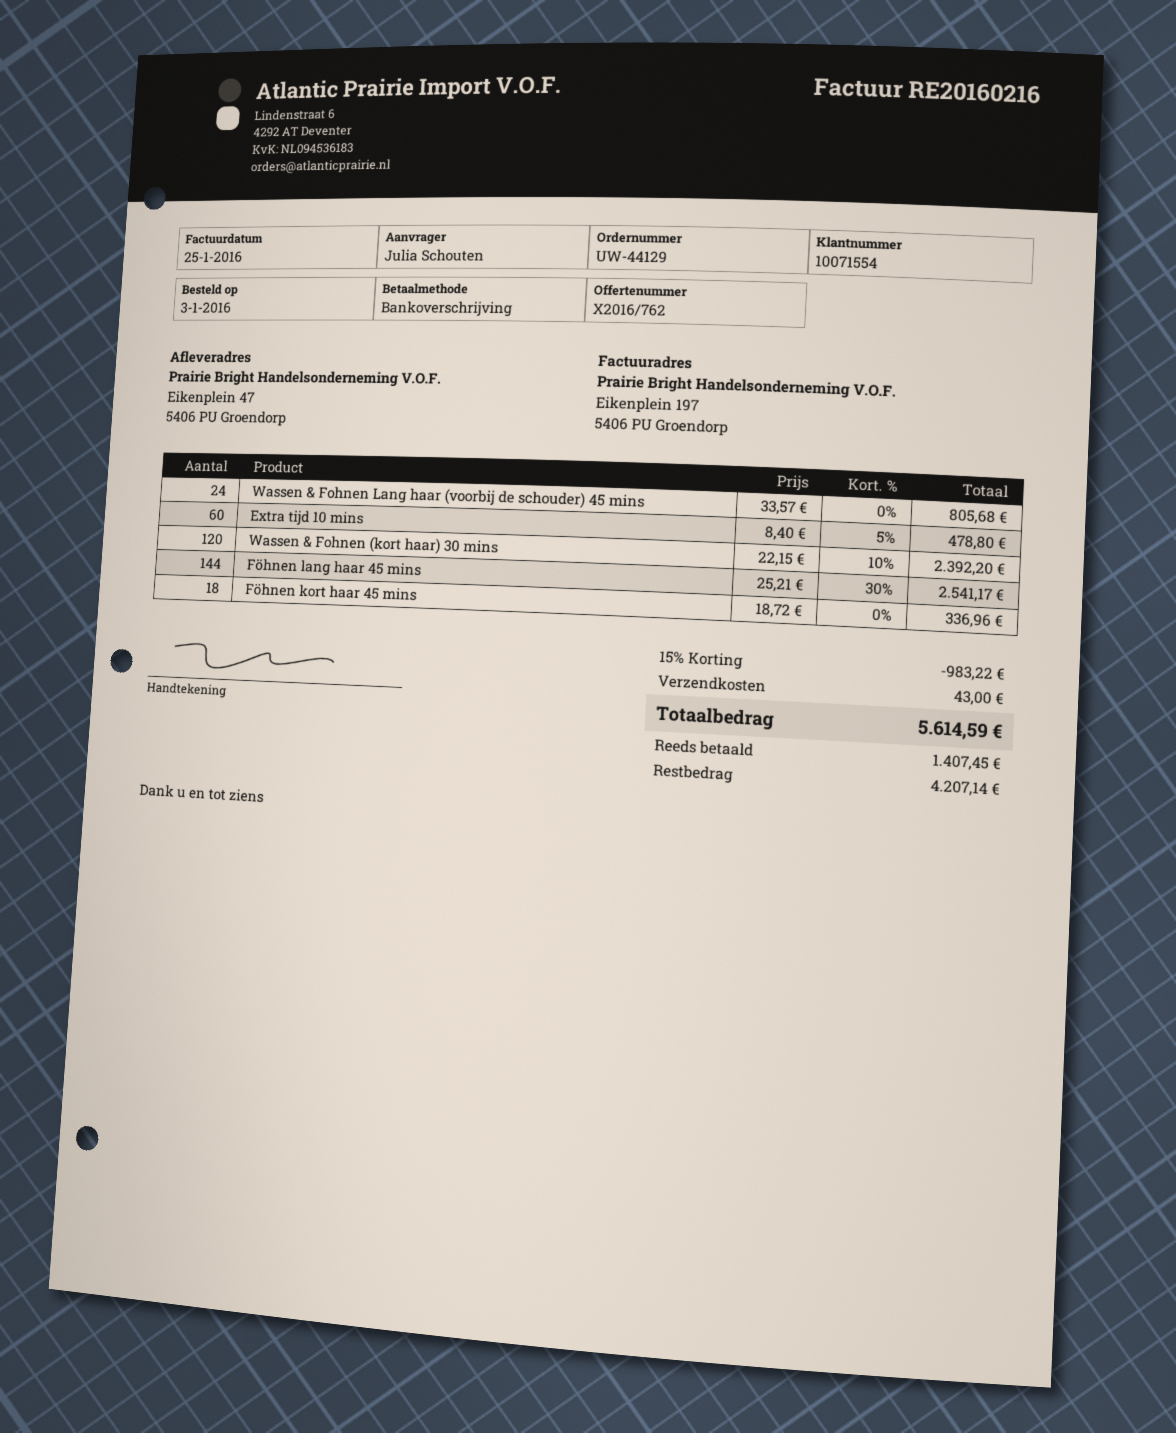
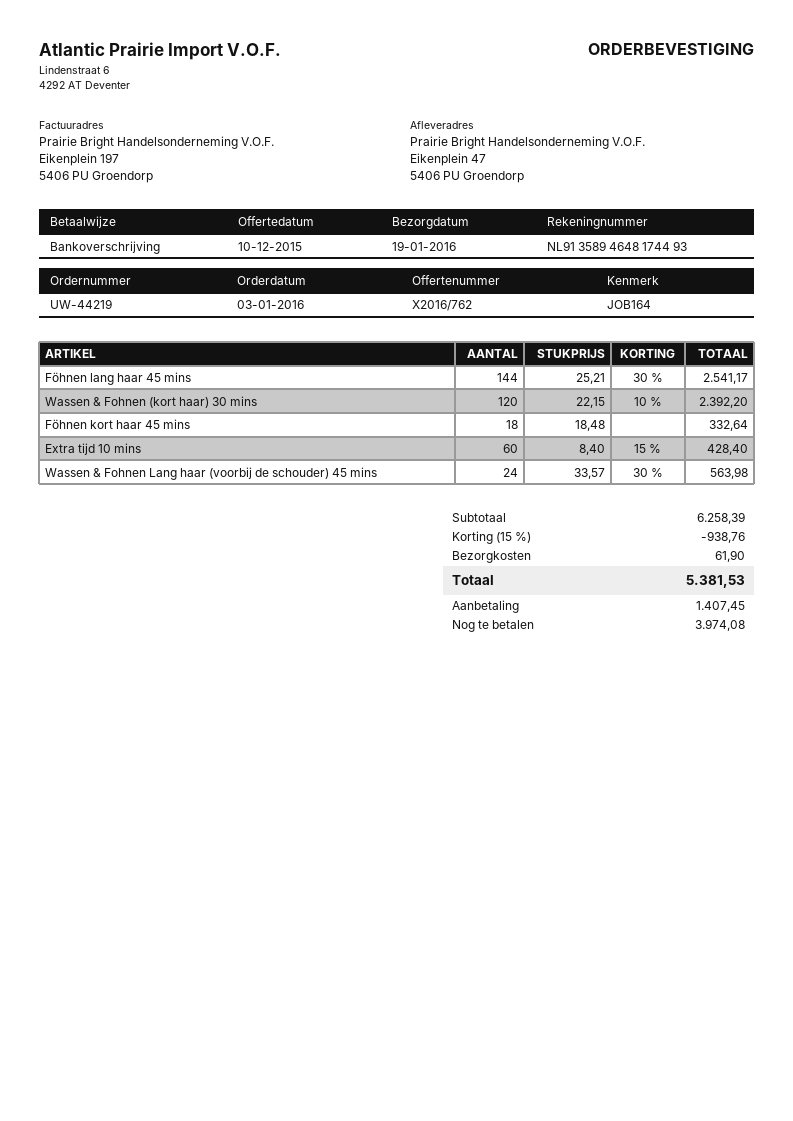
order number: UW-44129 -> UW-44219
Wassen & Fohnen Lang haar (voorbij de schouder) 45 mins: 24 x 33.57 = 805.68 -> 24 x 33.57 - 30% = 563.98
Extra tijd 10 mins: 60 x 8.40 - 5% = 478.80 -> 60 x 8.40 - 15% = 428.40
Föhnen kort haar 45 mins: 18 x 18.72 = 336.96 -> 18 x 18.48 = 332.64
discount: 15% = 983.22 -> 15% = 938.76
shipping: 43.00 -> 61.90
total: 5614.59 -> 5381.53
balance: 4207.14 -> 3974.08

